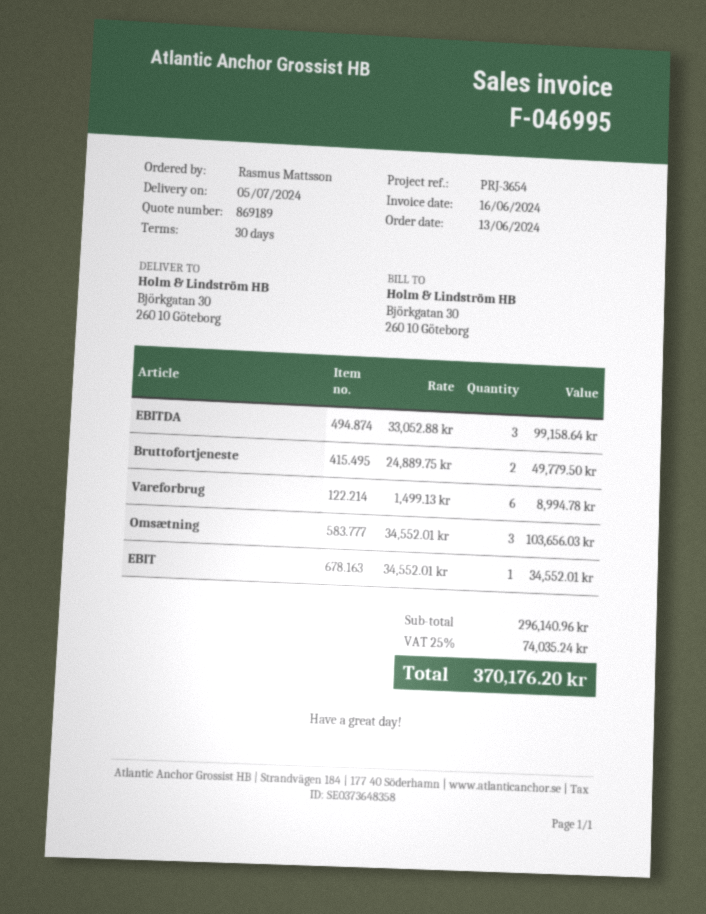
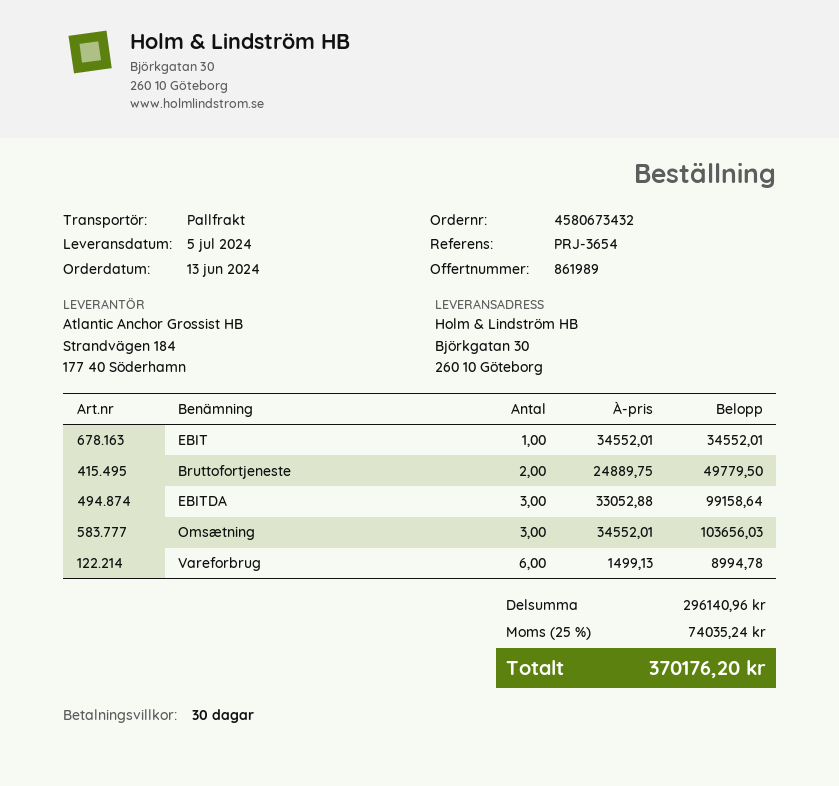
quote number: 869189 -> 861989

